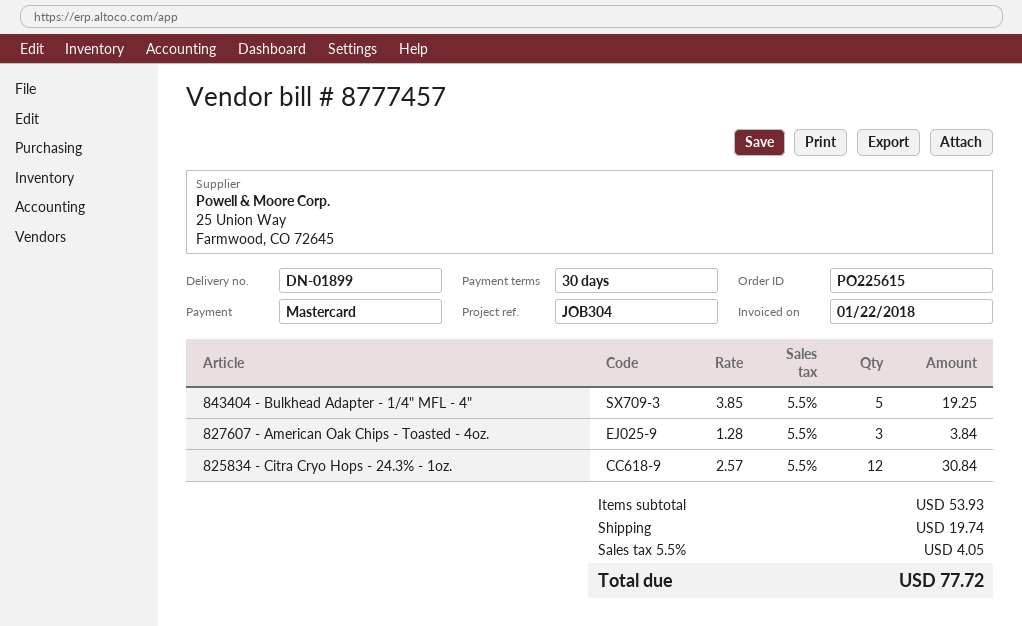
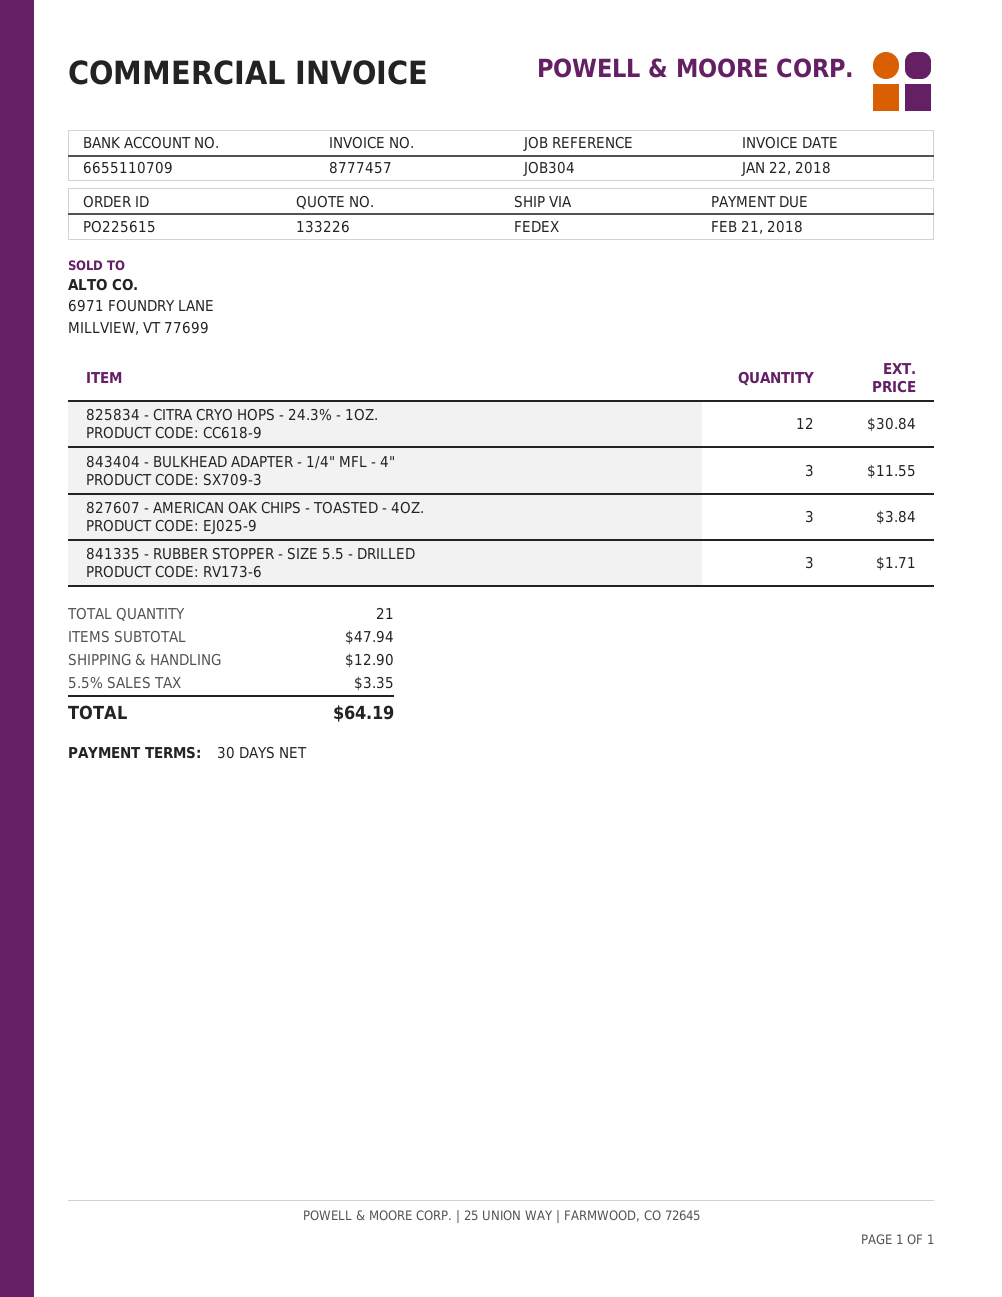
843404 - Bulkhead Adapter - 1/4" MFL - 4": 5 for 19.25 -> 3 for 11.55
841335 - RUBBER STOPPER - SIZE 5.5 - DRILLED: none -> 3 for 1.71
subtotal: 53.93 -> 47.94
shipping: 19.74 -> 12.90
tax: 5.5% = 4.05 -> 5.5% = 3.35
total: 77.72 -> 64.19

